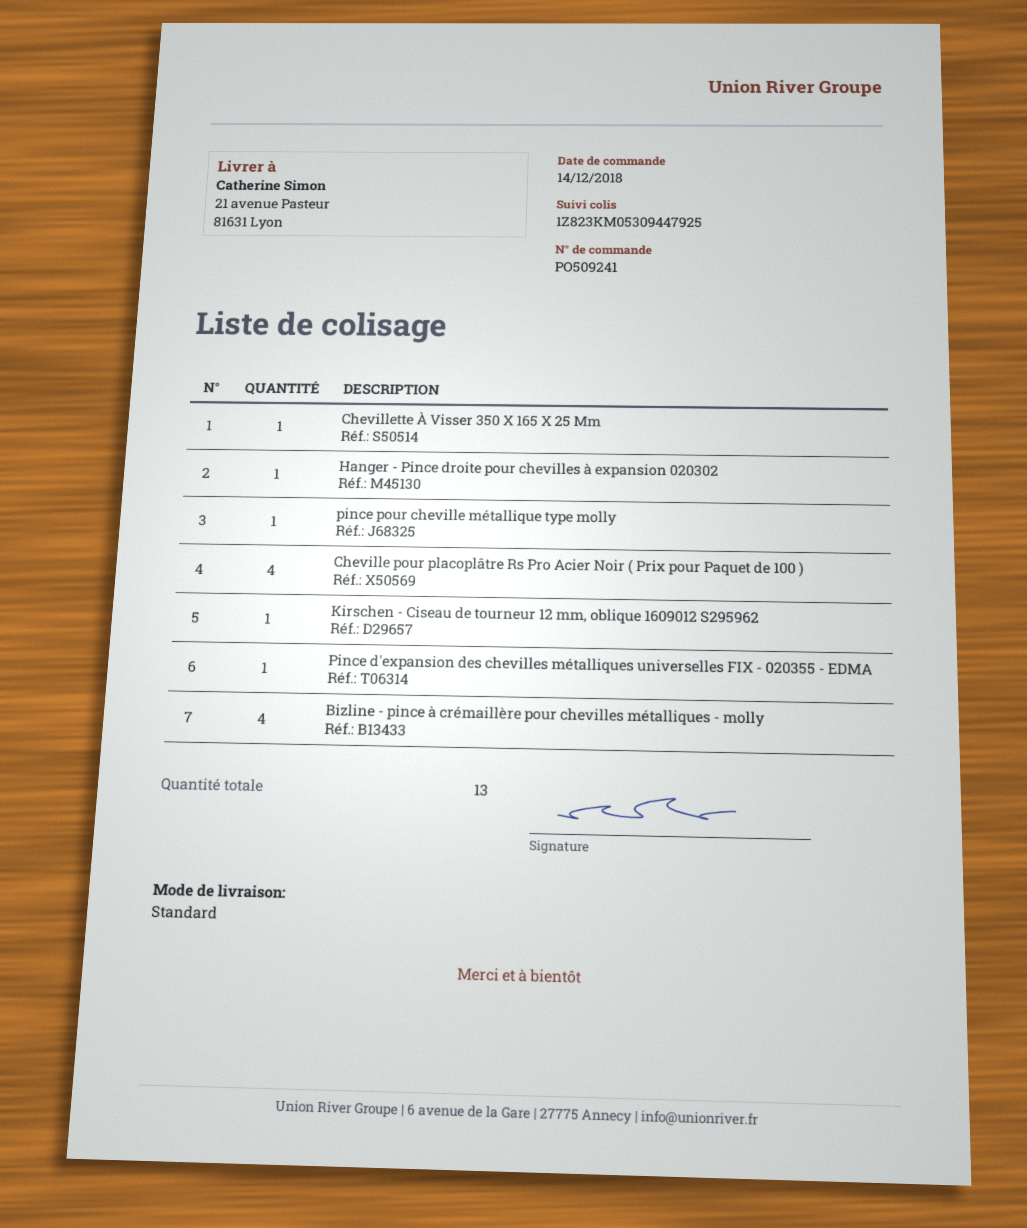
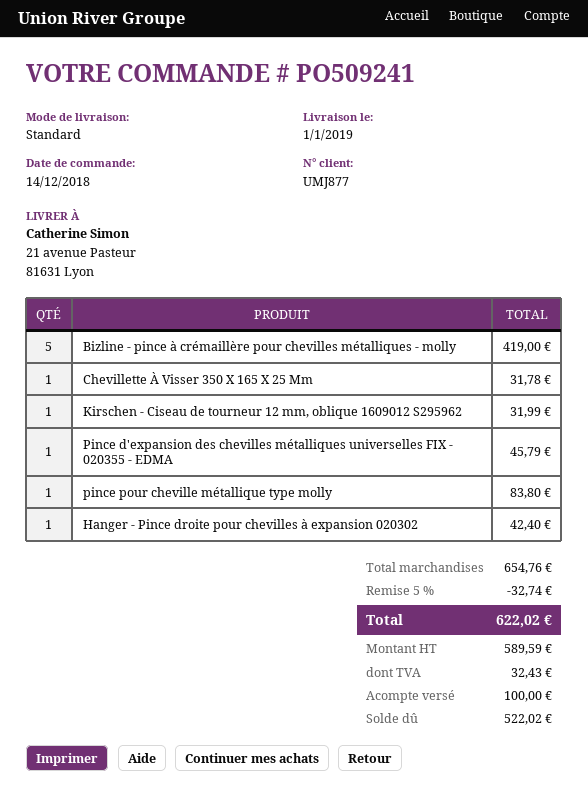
Cheville pour placoplâtre Rs Pro Acier Noir ( Prix pour Paquet de 100 ): 4 -> none
Bizline - pince à crémaillère pour chevilles métalliques - molly: 4 -> 5

